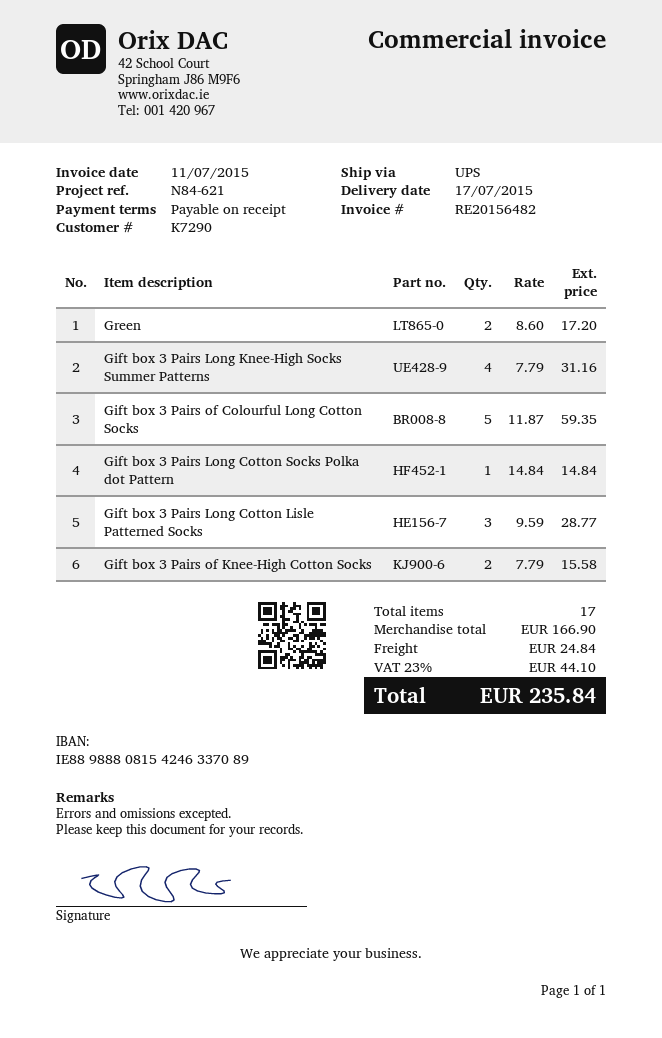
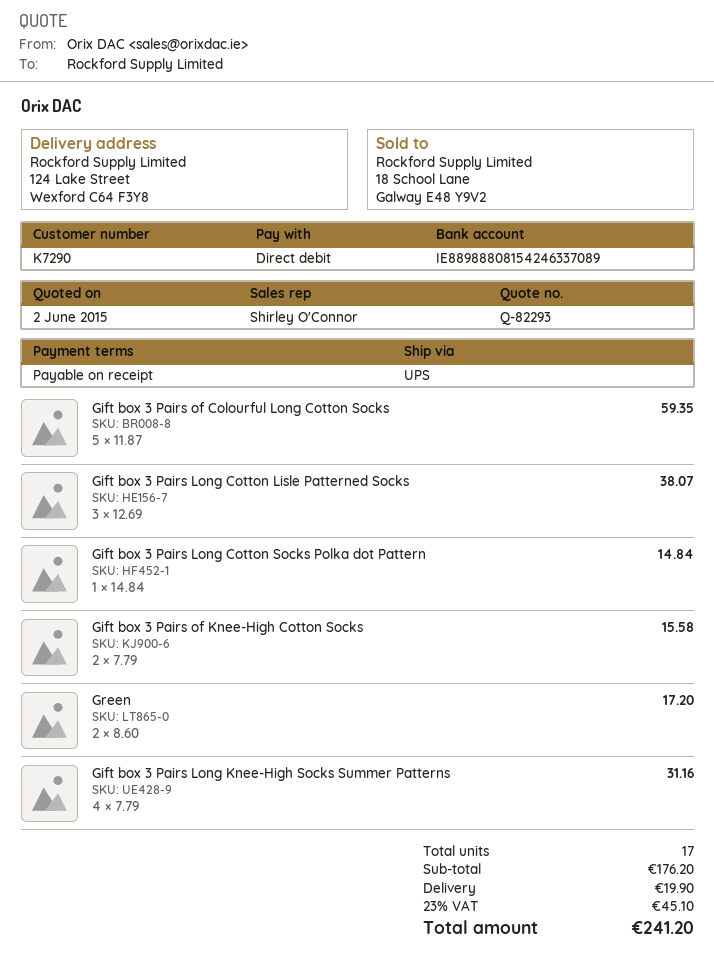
Gift box 3 Pairs Long Cotton Lisle Patterned Socks: 3 x 9.59 = 28.77 -> 3 x 12.69 = 38.07
subtotal: 166.90 -> 176.20
shipping: 24.84 -> 19.90
tax: 23% = 44.10 -> 23% = 45.10
total: 235.84 -> 241.20

